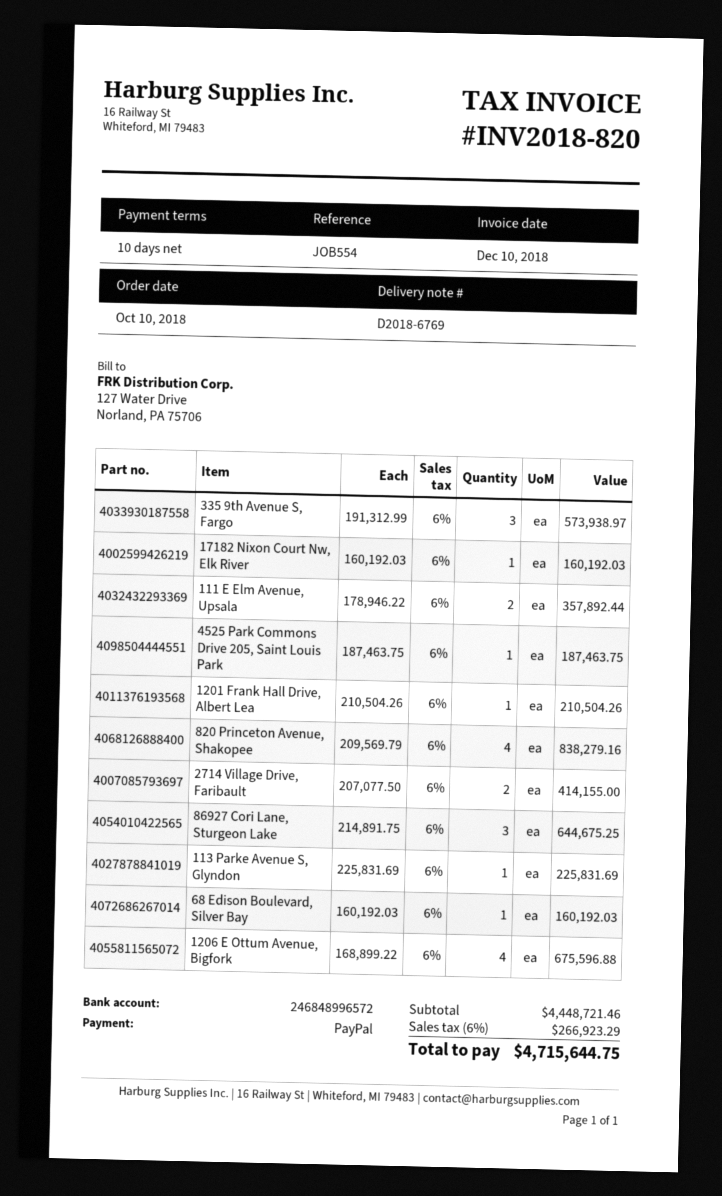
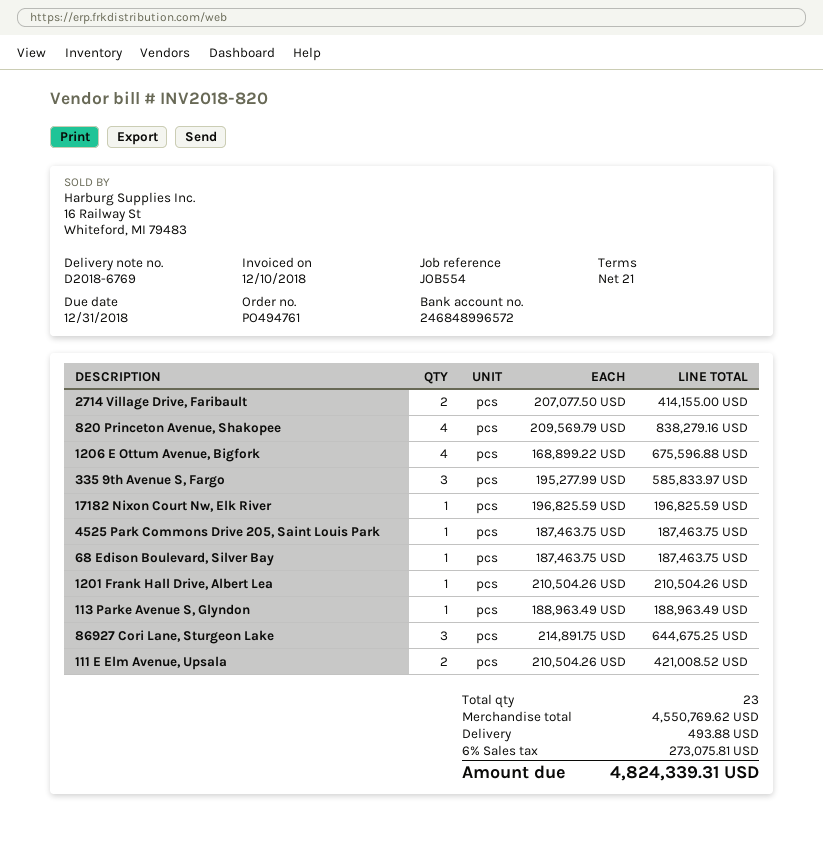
payment terms: 10 days -> 21 days
335 9th Avenue S, Fargo: 3 x 191312.99 = 573938.97 -> 3 x 195277.99 = 585833.97
17182 Nixon Court Nw, Elk River: 1 x 160192.03 = 160192.03 -> 1 x 196825.59 = 196825.59
111 E Elm Avenue, Upsala: 2 x 178946.22 = 357892.44 -> 2 x 210504.26 = 421008.52
113 Parke Avenue S, Glyndon: 1 x 225831.69 = 225831.69 -> 1 x 188963.49 = 188963.49
68 Edison Boulevard, Silver Bay: 1 x 160192.03 = 160192.03 -> 1 x 187463.75 = 187463.75
subtotal: 4448721.46 -> 4550769.62
shipping: none -> 493.88
tax: 6% = 266923.29 -> 6% = 273075.81
total: 4715644.75 -> 4824339.31

